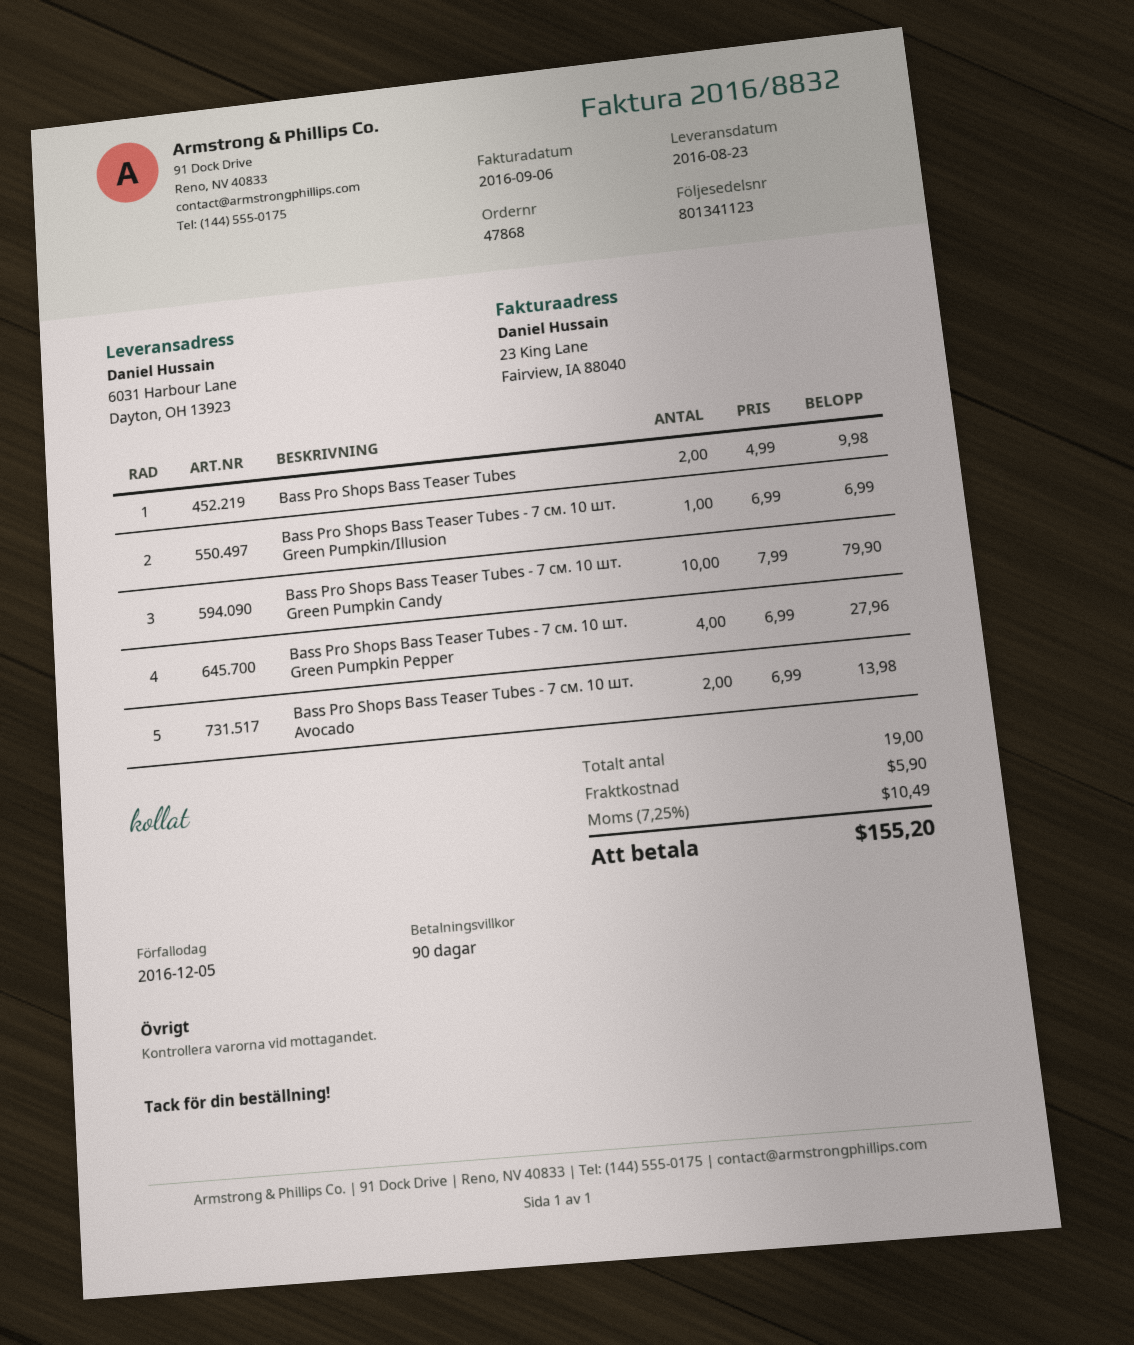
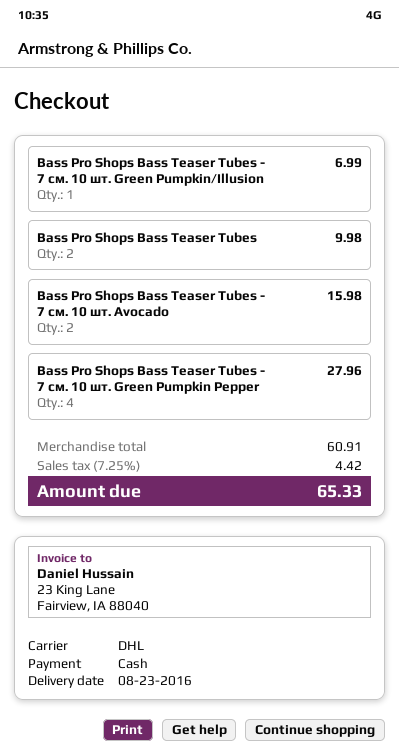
Bass Pro Shops Bass Teaser Tubes - 7 см. 10 шт. Green Pumpkin Candy: 10 for 79.90 -> none
Bass Pro Shops Bass Teaser Tubes - 7 см. 10 шт. Avocado: 2 for 13.98 -> 2 for 15.98
shipping: 5.90 -> none
tax: 7.25% = 10.49 -> 7.25% = 4.42
total: 155.20 -> 65.33

